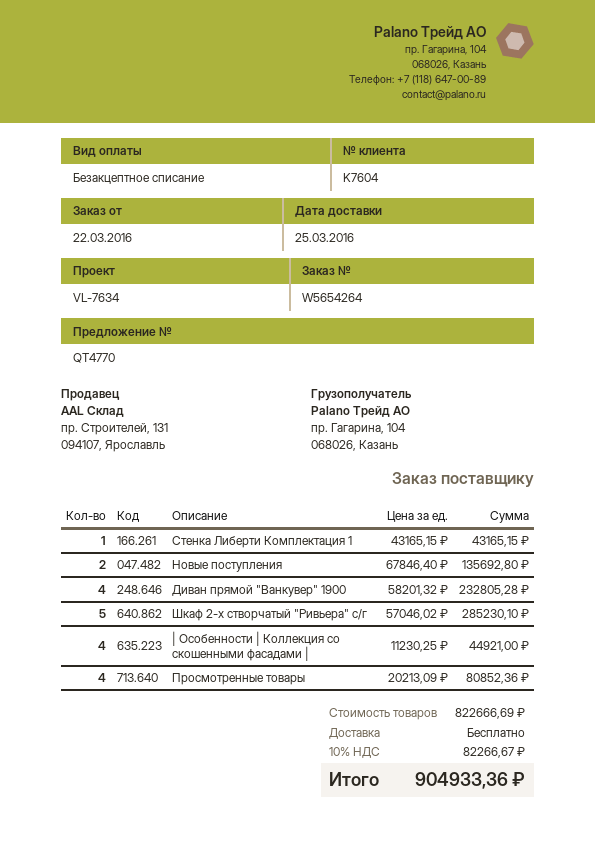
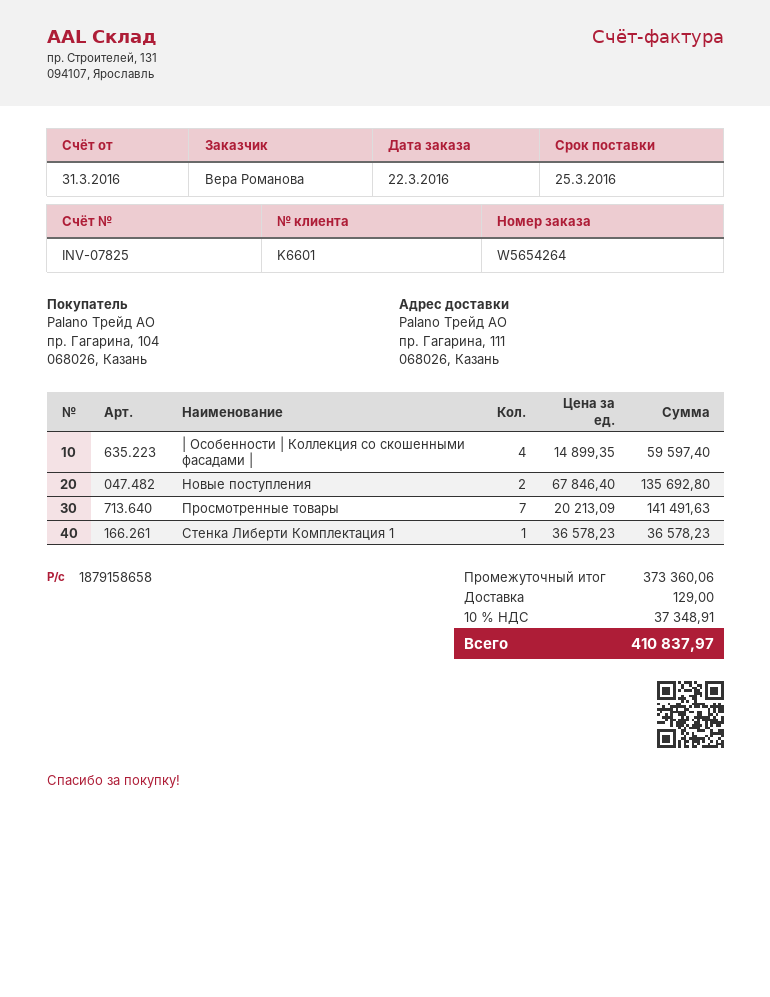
customer number: K7604 -> K6601
ship to: пр. Гагарина, 104, 068026, Казань -> пр. Гагарина, 111, 068026, Казань
Стенка Либерти Комплектация 1: 1 x 43165.15 = 43165.15 -> 1 x 36578.23 = 36578.23
Диван прямой "Ванкувер" 1900: 4 x 58201.32 = 232805.28 -> none
Шкаф 2-х створчатый "Ривьера" с/г: 5 x 57046.02 = 285230.10 -> none
| Особенности | Коллекция со скошенными фасадами |: 4 x 11230.25 = 44921.00 -> 4 x 14899.35 = 59597.40
Просмотренные товары: 4 x 20213.09 = 80852.36 -> 7 x 20213.09 = 141491.63
subtotal: 822666.69 -> 373360.06
shipping: 0.00 -> 129.00
tax: 10% = 82266.67 -> 10% = 37348.91
total: 904933.36 -> 410837.97

